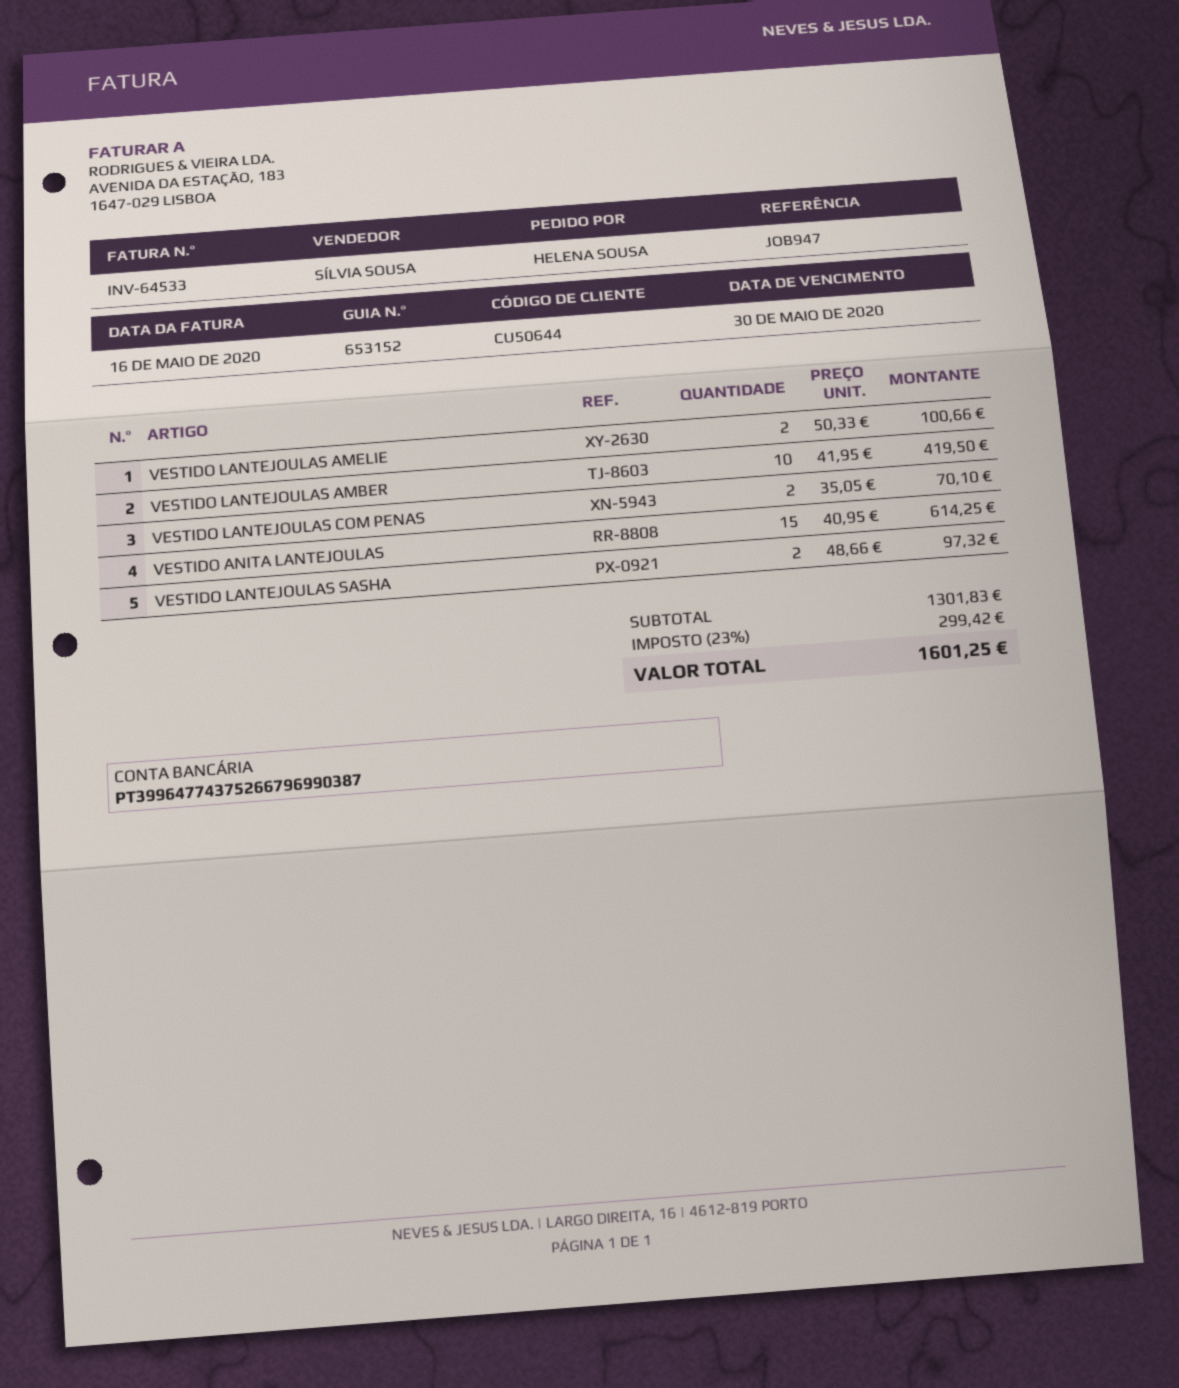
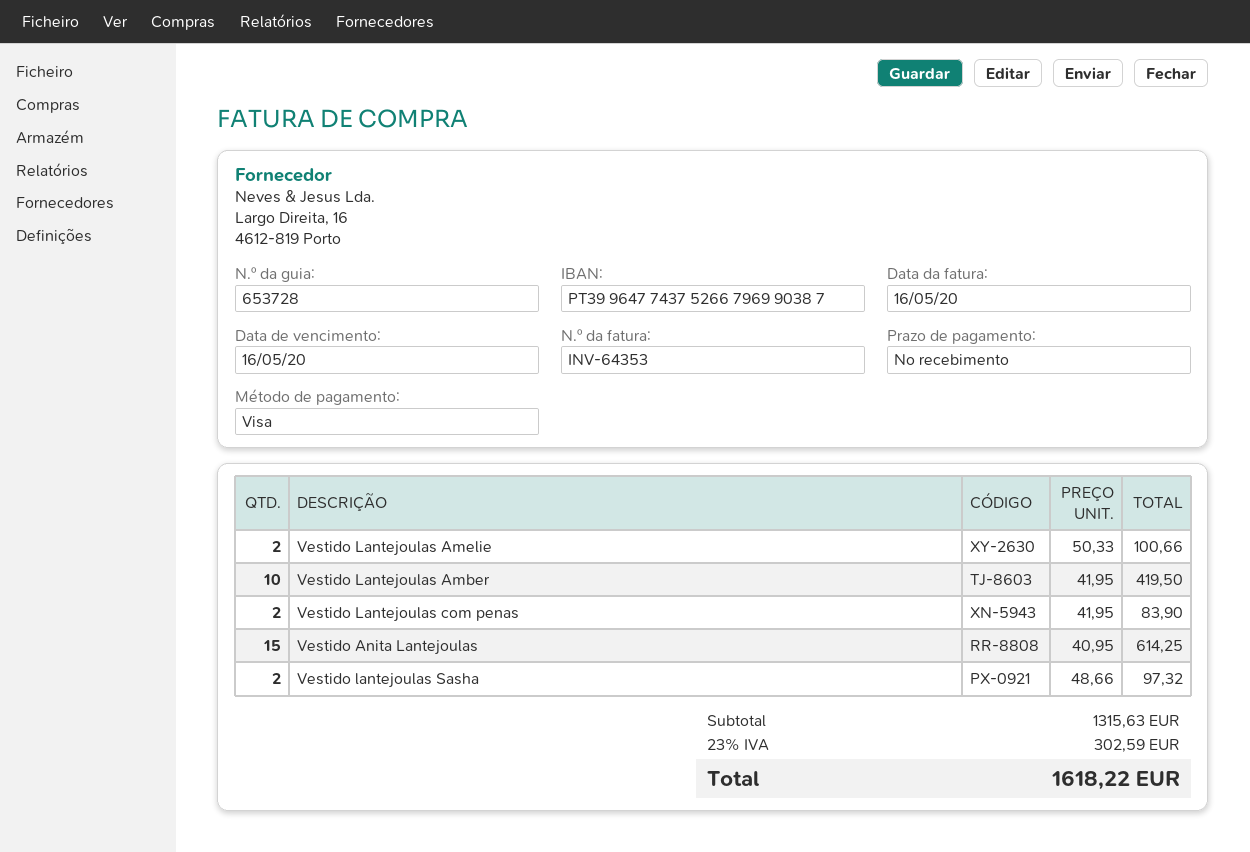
delivery note number: 653152 -> 653728
invoice number: INV-64533 -> INV-64353
due date: 2020-05-30 -> 2020-05-16
VESTIDO LANTEJOULAS COM PENAS: 2 x 35.05 = 70.10 -> 2 x 41.95 = 83.90
subtotal: 1301.83 -> 1315.63
tax: 23% = 299.42 -> 23% = 302.59
total: 1601.25 -> 1618.22

